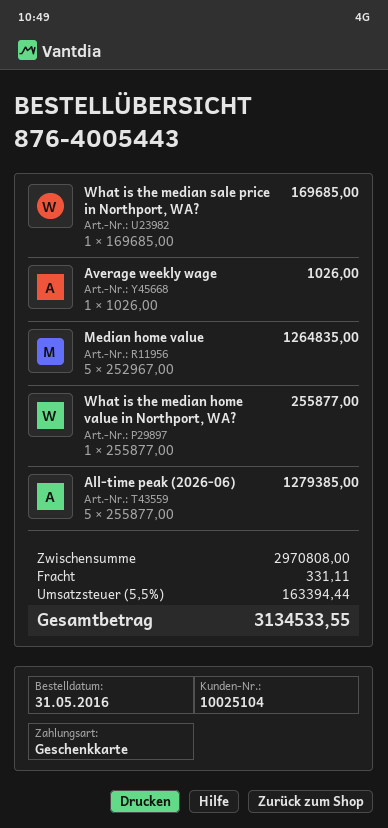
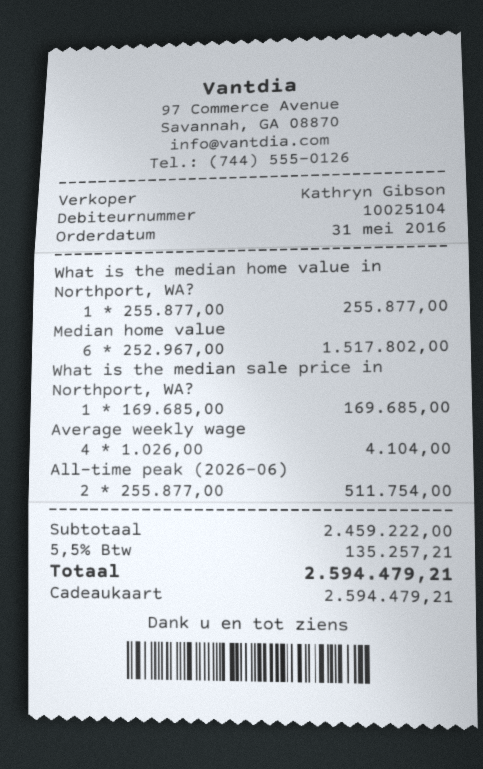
Average weekly wage: 1 x 1026.00 = 1026.00 -> 4 x 1026.00 = 4104.00
Median home value: 5 x 252967.00 = 1264835.00 -> 6 x 252967.00 = 1517802.00
All-time peak (2026-06): 5 x 255877.00 = 1279385.00 -> 2 x 255877.00 = 511754.00
subtotal: 2970808.00 -> 2459222.00
shipping: 331.11 -> none
tax: 5.5% = 163394.44 -> 5.5% = 135257.21
total: 3134533.55 -> 2594479.21

